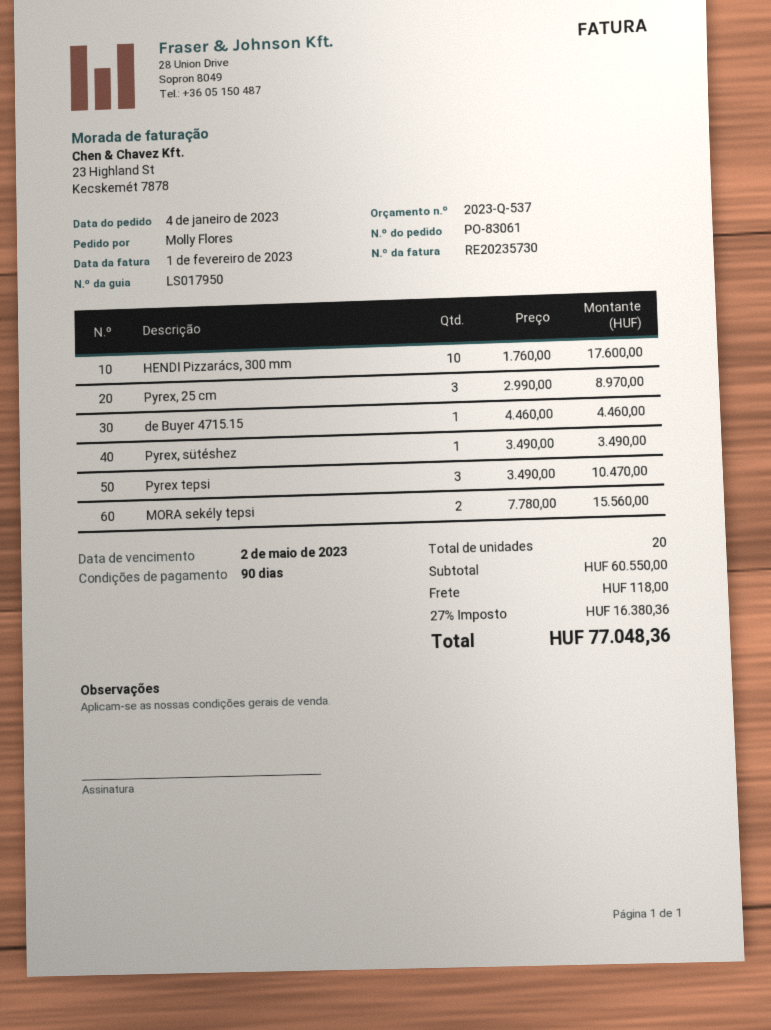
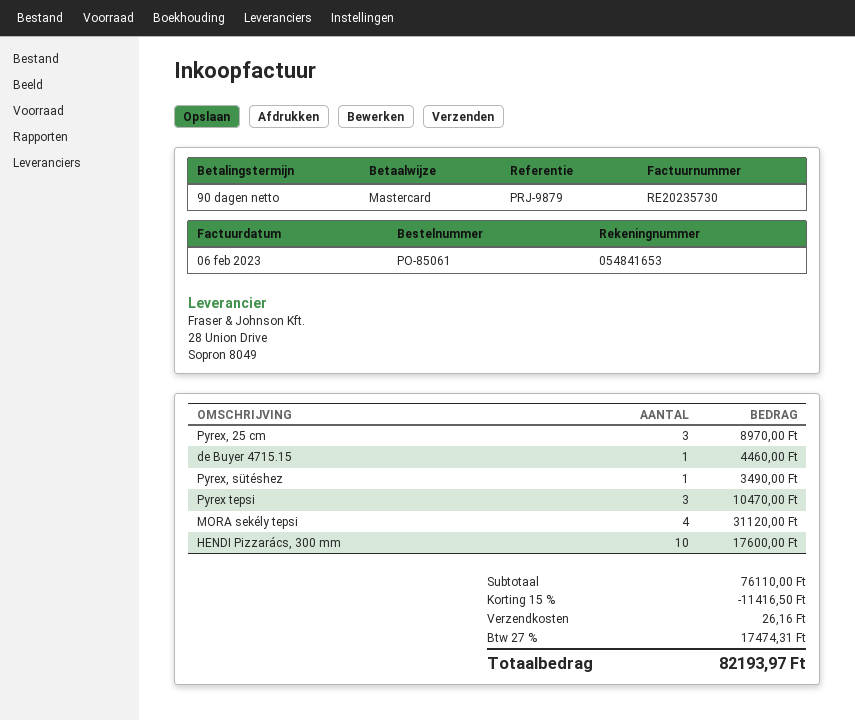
order number: PO-83061 -> PO-85061
invoice date: 2023-02-01 -> 2023-02-06
MORA sekély tepsi: 2 for 15560.00 -> 4 for 31120.00
subtotal: 60550.00 -> 76110.00
discount: none -> 15% = 11416.50
shipping: 118.00 -> 26.16
tax: 27% = 16380.36 -> 27% = 17474.31
total: 77048.36 -> 82193.97

